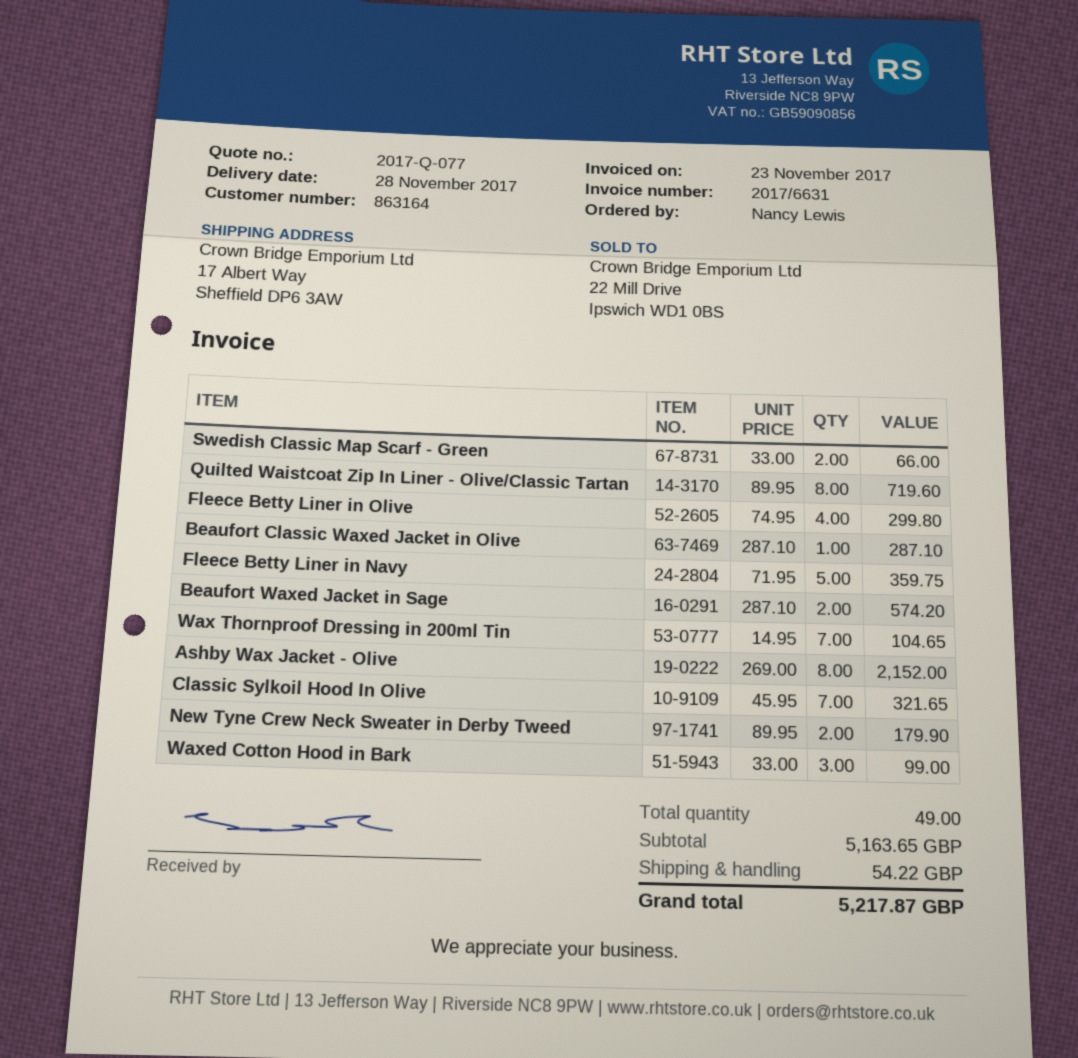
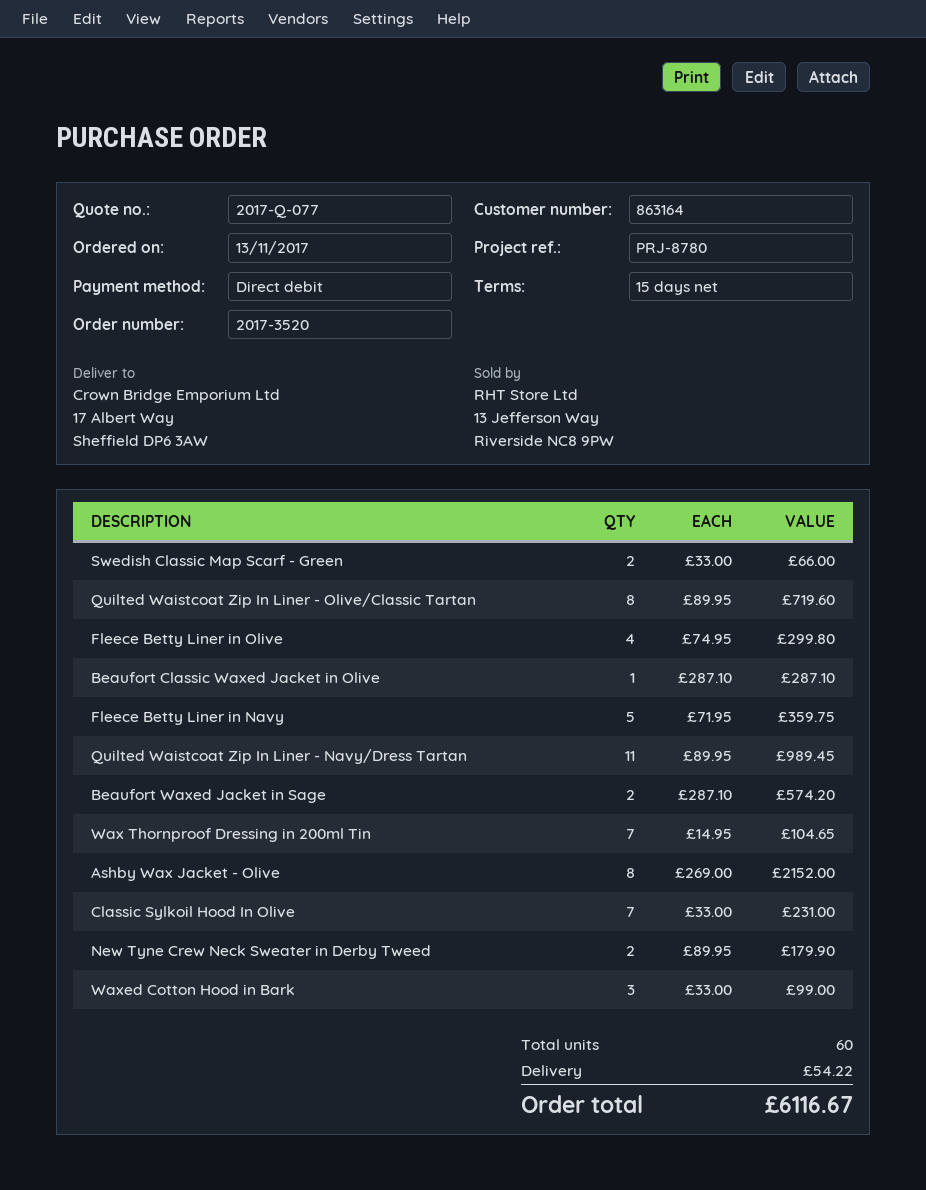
Classic Sylkoil Hood In Olive: 7 x 45.95 = 321.65 -> 7 x 33.00 = 231.00
Quilted Waistcoat Zip In Liner - Navy/Dress Tartan: none -> 11 x 89.95 = 989.45
total quantity: 49 -> 60
total: 5217.87 -> 6116.67

